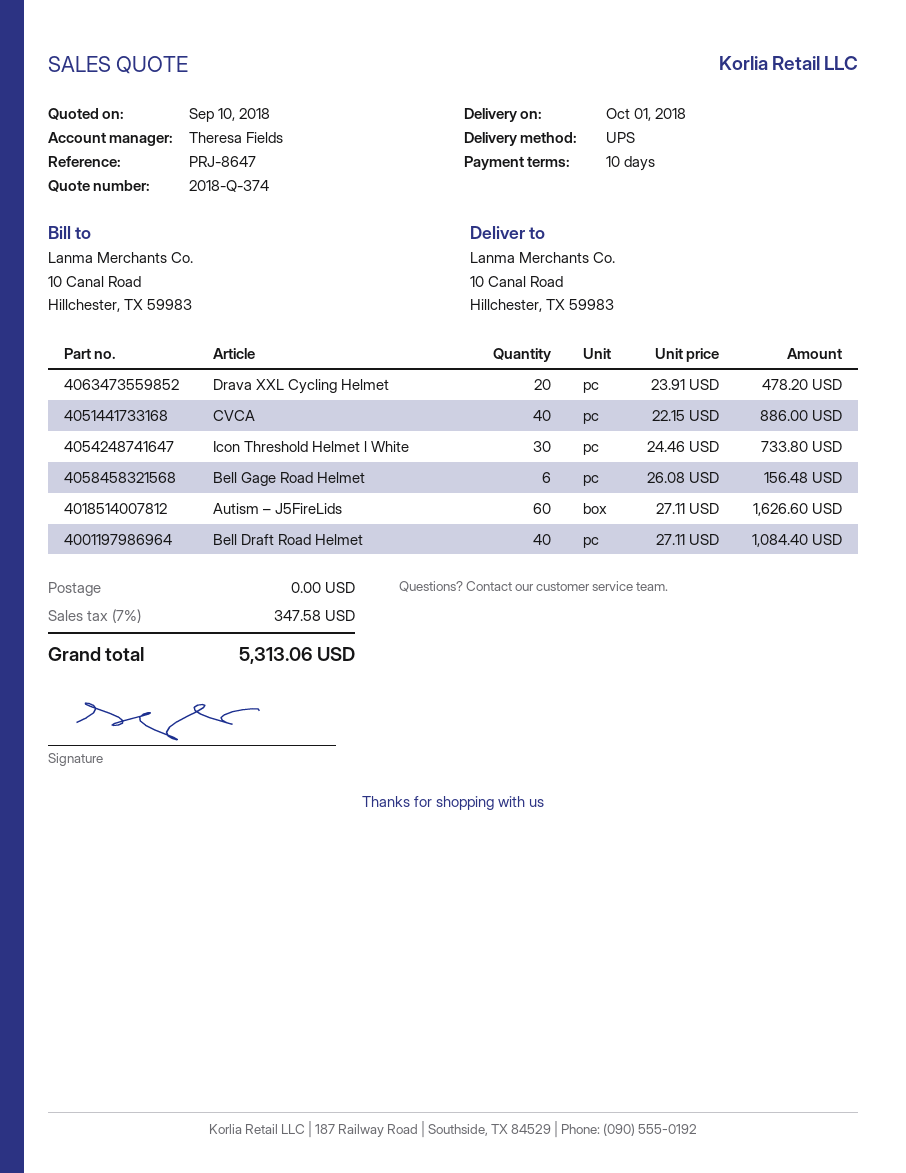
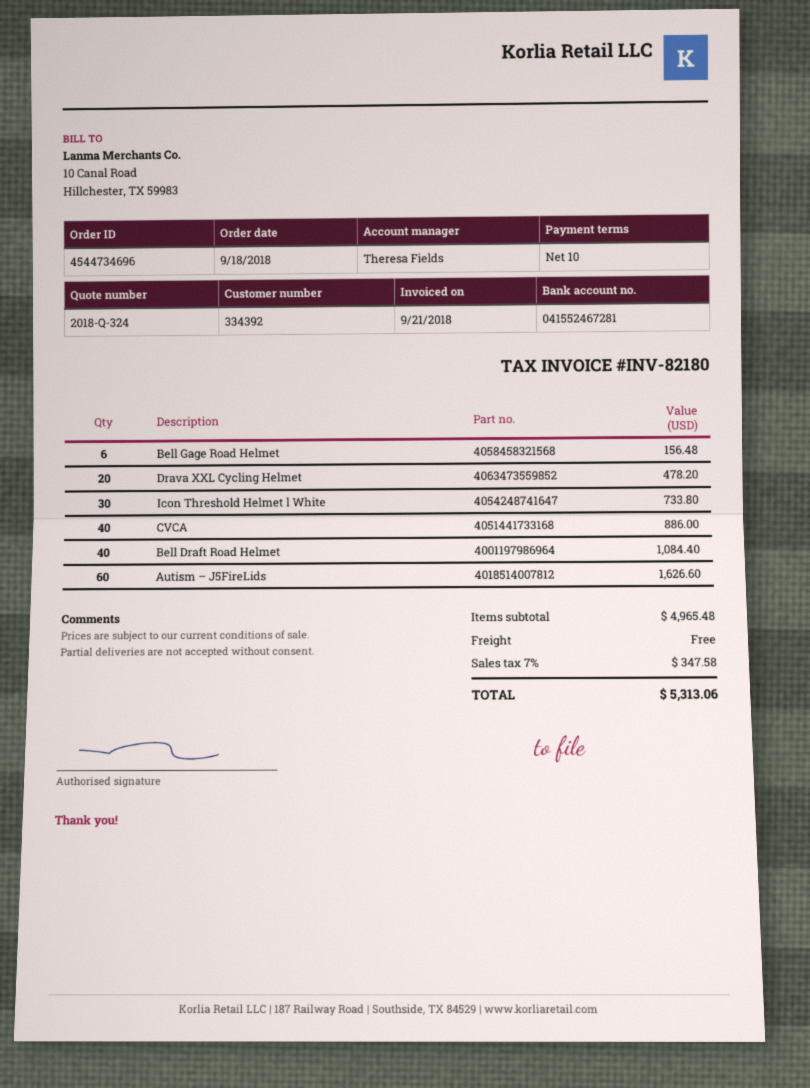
quote number: 2018-Q-374 -> 2018-Q-324

